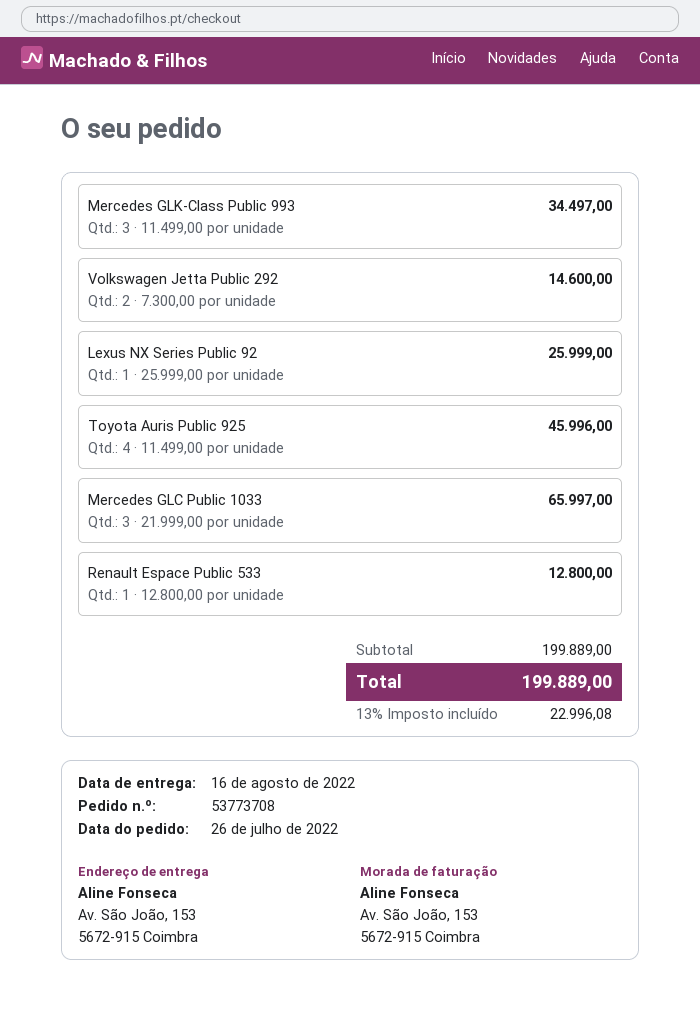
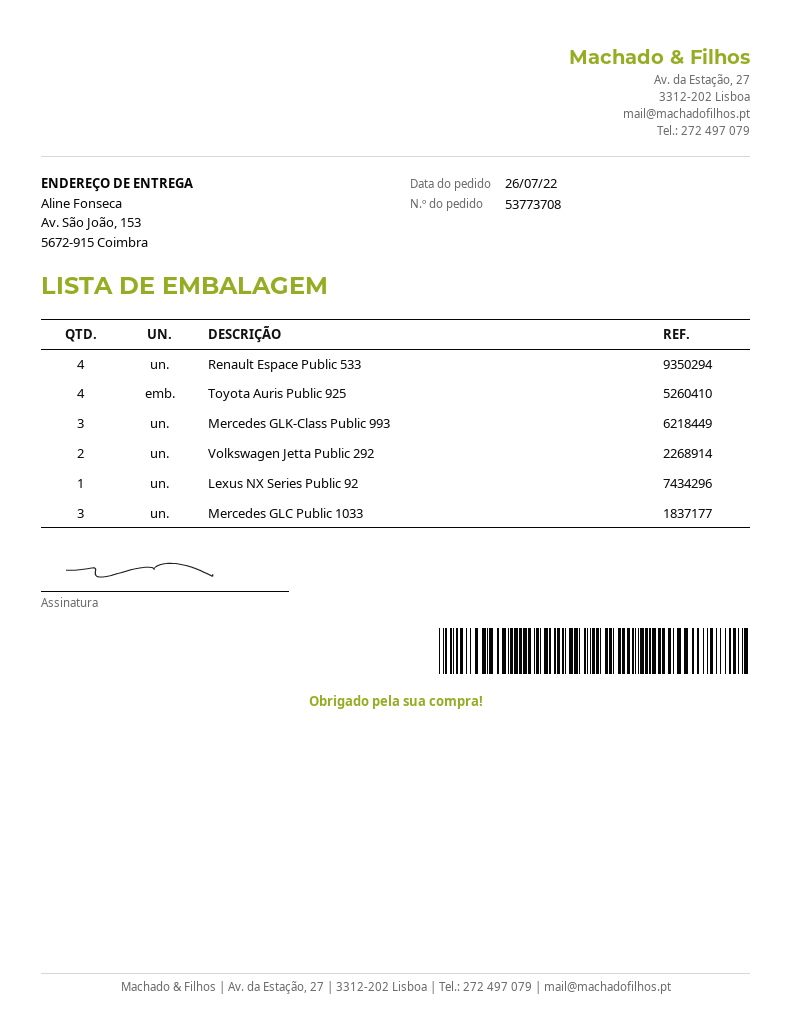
Renault Espace Public 533: 1 -> 4

